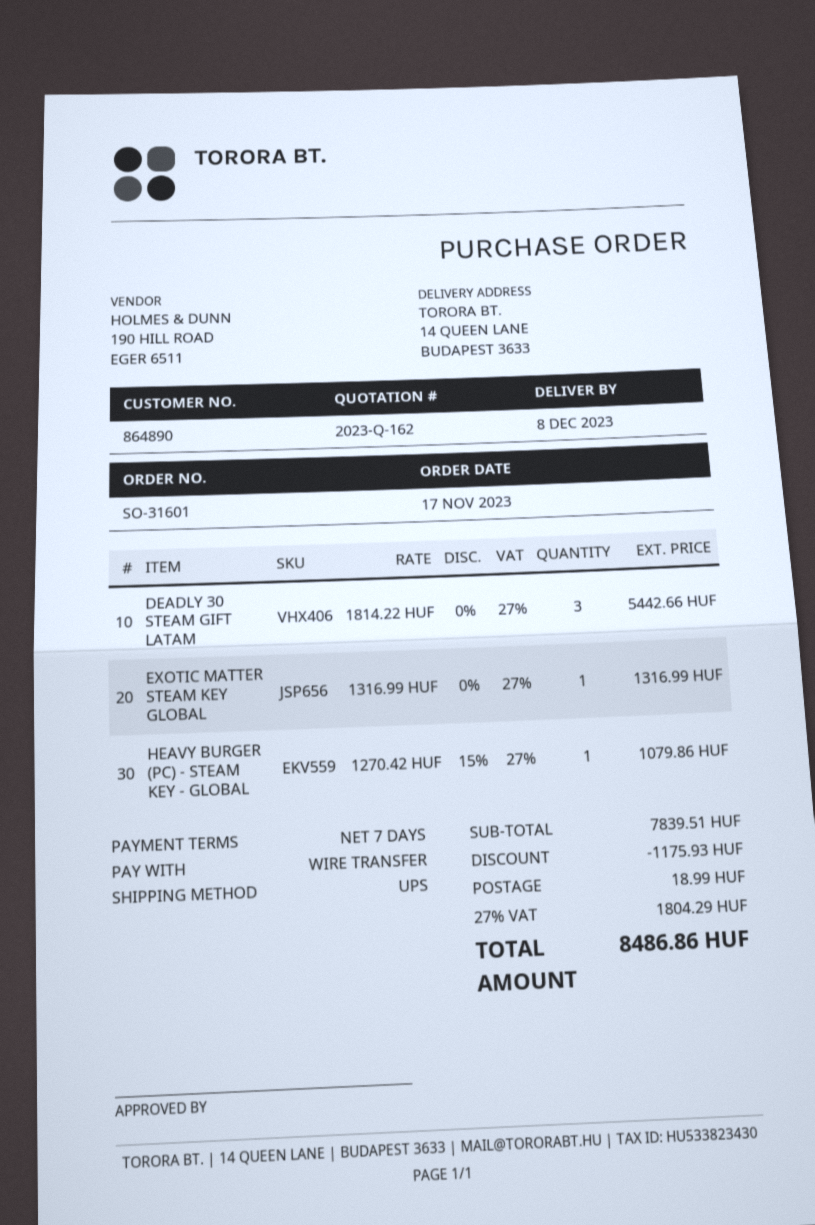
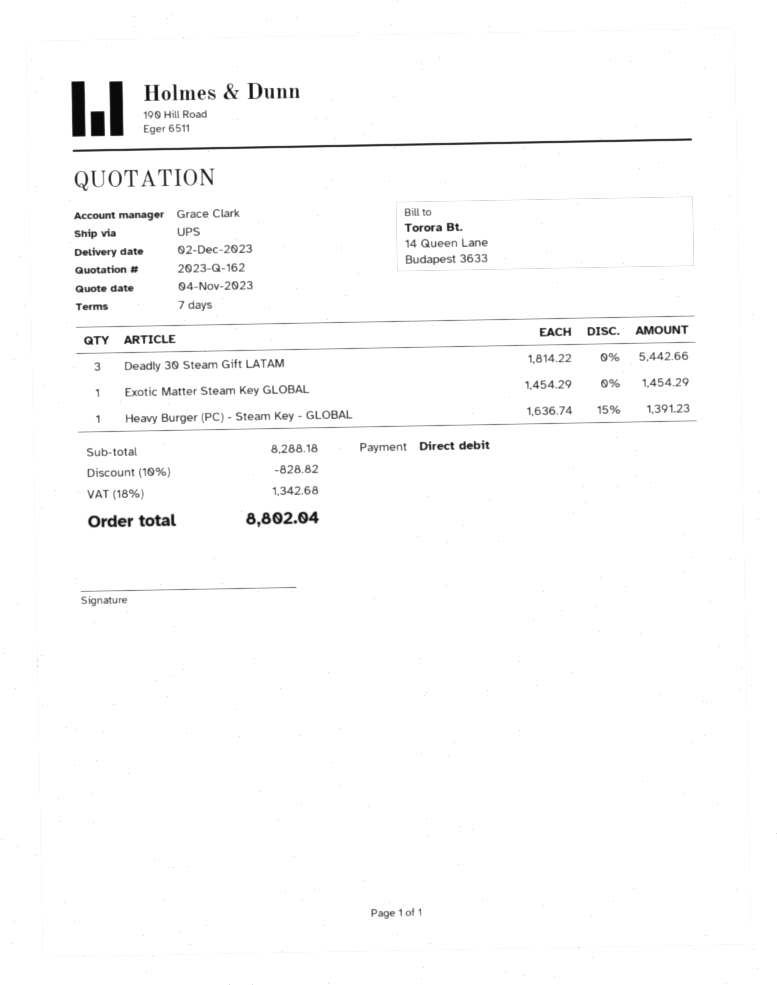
delivery date: 2023-12-08 -> 2023-12-02
payment method: bank transfer -> direct debit
EXOTIC MATTER STEAM KEY GLOBAL: 1 x 1316.99 = 1316.99 -> 1 x 1454.29 = 1454.29
HEAVY BURGER (PC) - STEAM KEY - GLOBAL: 1 x 1270.42 - 15% = 1079.86 -> 1 x 1636.74 - 15% = 1391.23
subtotal: 7839.51 -> 8288.18
discount: 1175.93 -> 828.82
shipping: 18.99 -> none
tax: 27% = 1804.29 -> 18% = 1342.68
total: 8486.86 -> 8802.04

